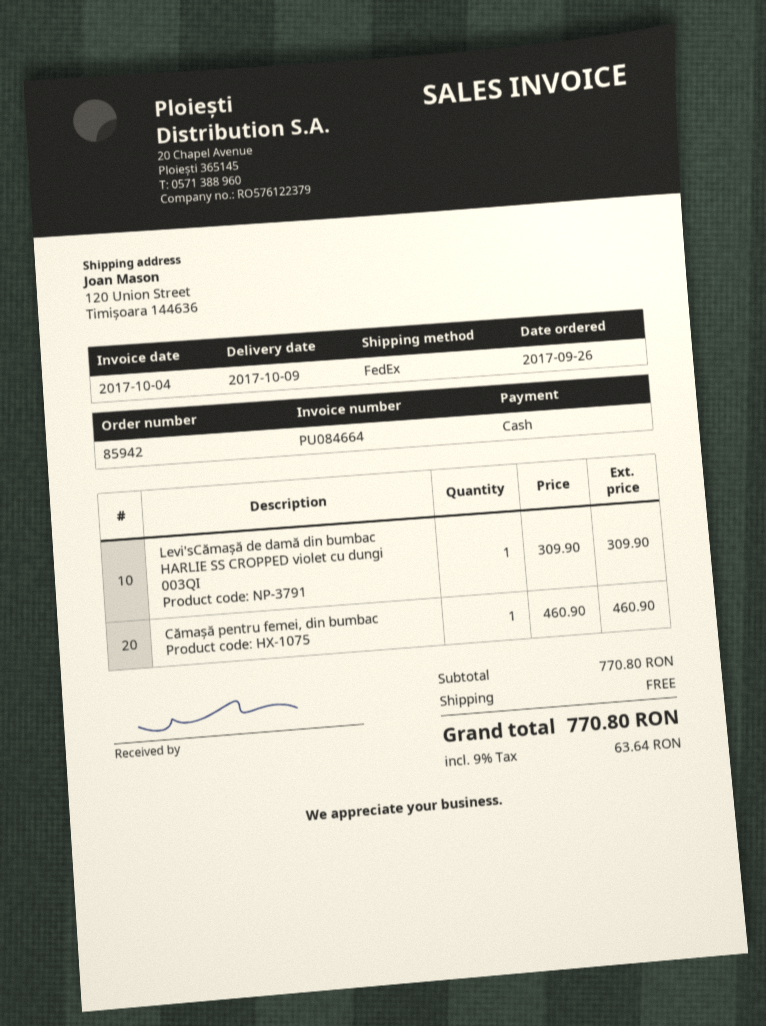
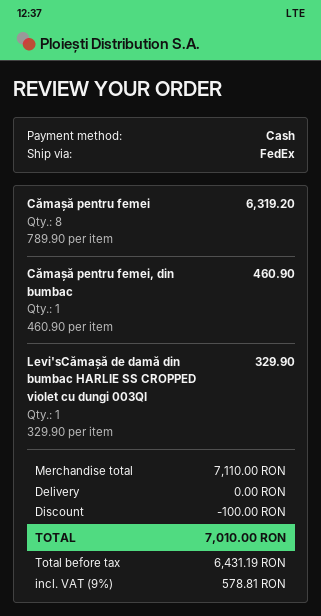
Levi'sCămașă de damă din bumbac HARLIE SS CROPPED violet cu dungi 003QI: 1 x 309.90 = 309.90 -> 1 x 329.90 = 329.90
Cămașă pentru femei: none -> 8 x 789.90 = 6319.20
subtotal: 770.80 -> 7110.00
discount: none -> 100.00
tax: 9% = 63.64 -> 9% = 578.81
total: 770.80 -> 7010.00

